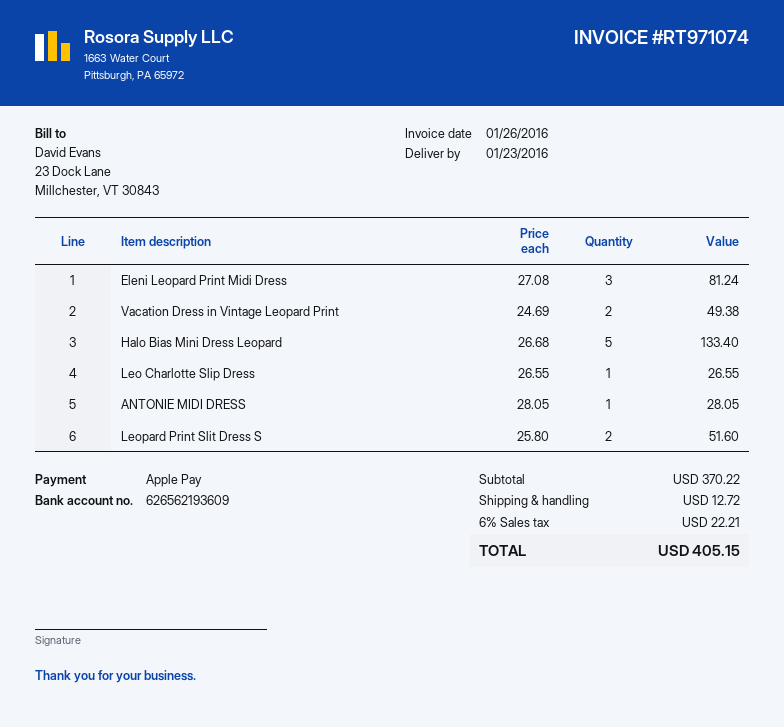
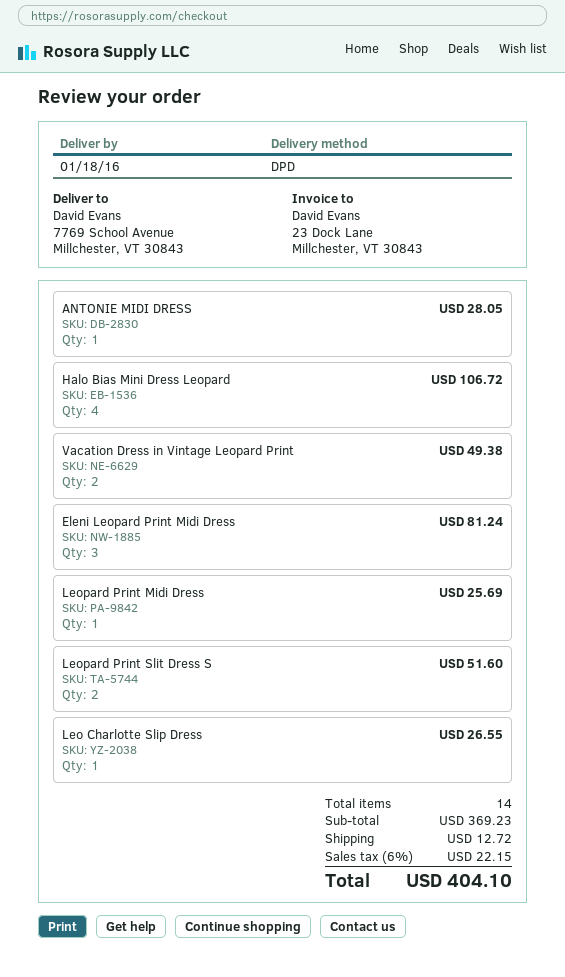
delivery date: 2016-01-23 -> 2016-01-18
Halo Bias Mini Dress Leopard: 5 for 133.40 -> 4 for 106.72
Leopard Print Midi Dress: none -> 1 for 25.69
subtotal: 370.22 -> 369.23
tax: 6% = 22.21 -> 6% = 22.15
total: 405.15 -> 404.10

